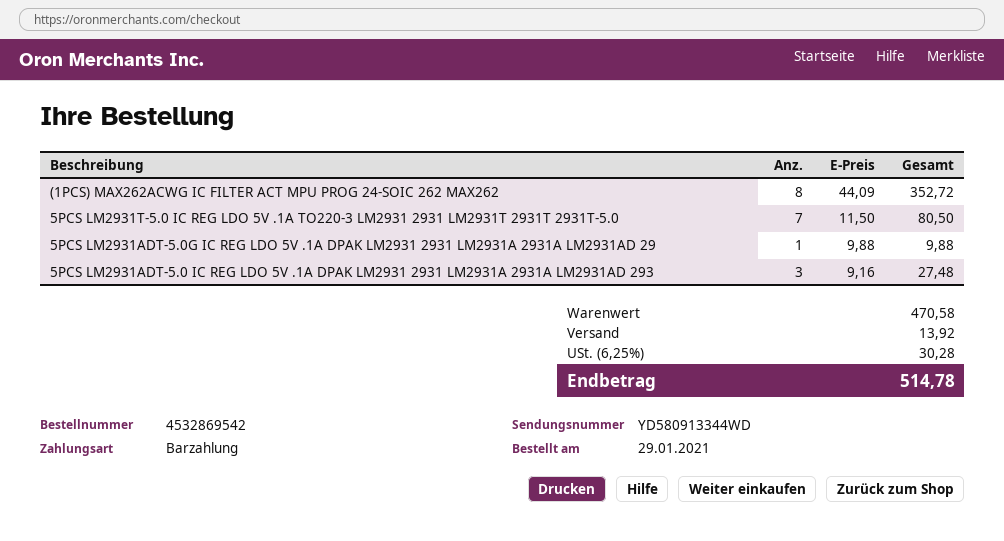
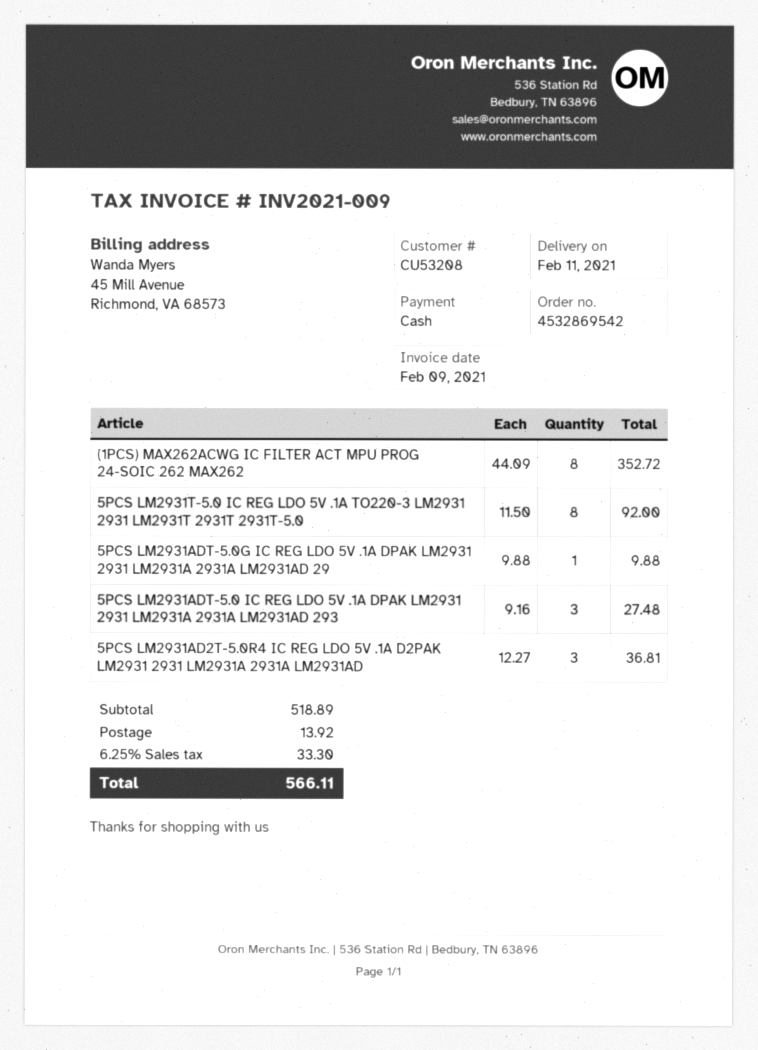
5PCS LM2931T-5.0 IC REG LDO 5V .1A TO220-3 LM2931 2931 LM2931T 2931T 2931T-5.0: 7 x 11.50 = 80.50 -> 8 x 11.50 = 92.00
5PCS LM2931AD2T-5.0R4 IC REG LDO 5V .1A D2PAK LM2931 2931 LM2931A 2931A LM2931AD: none -> 3 x 12.27 = 36.81
subtotal: 470.58 -> 518.89
tax: 6.25% = 30.28 -> 6.25% = 33.30
total: 514.78 -> 566.11

